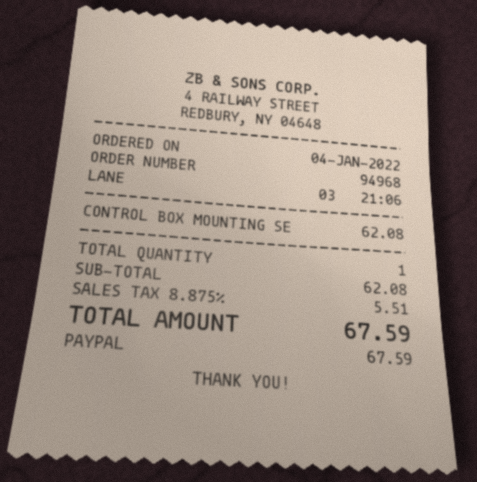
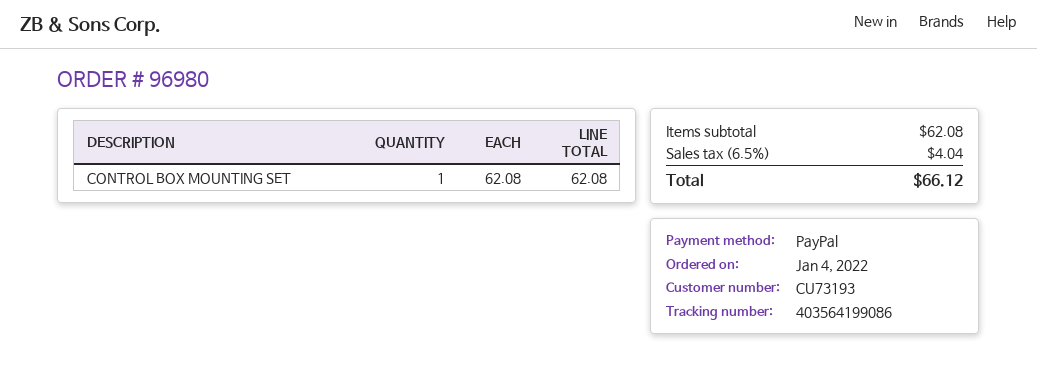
order number: 94968 -> 96980
tax: 8.875% = 5.51 -> 6.5% = 4.04
total: 67.59 -> 66.12

